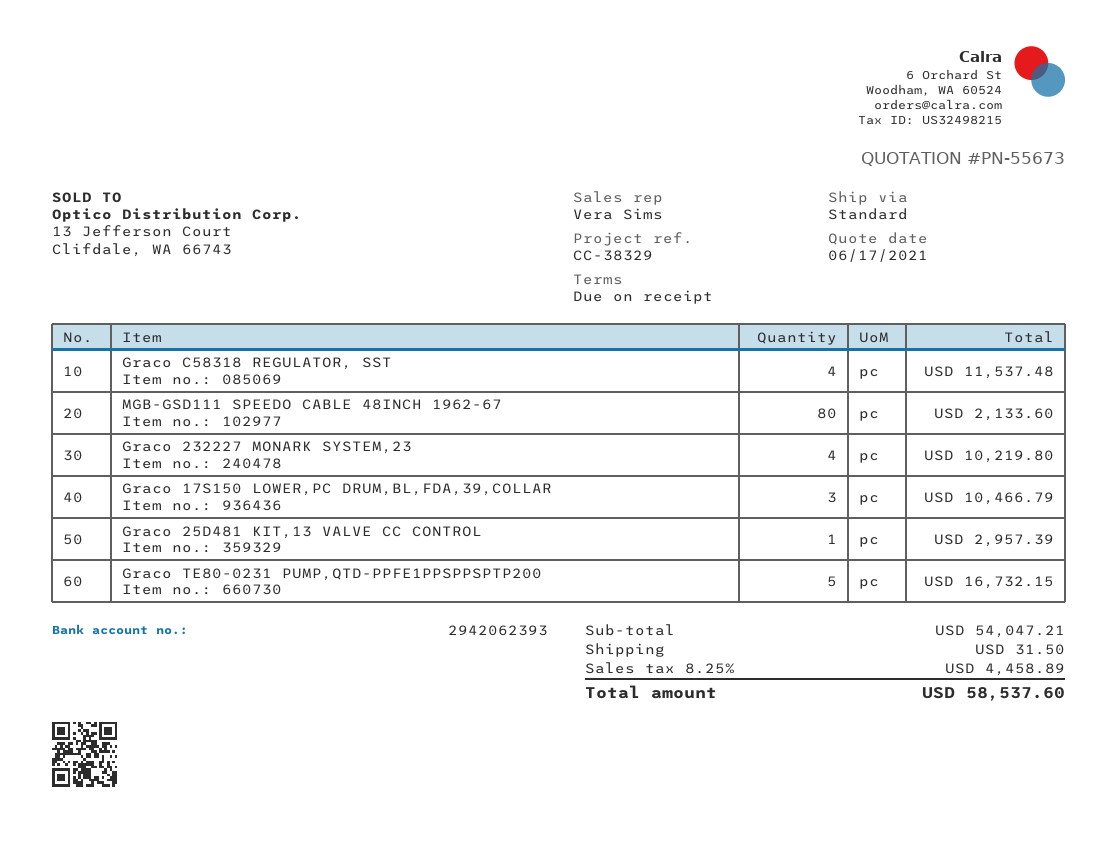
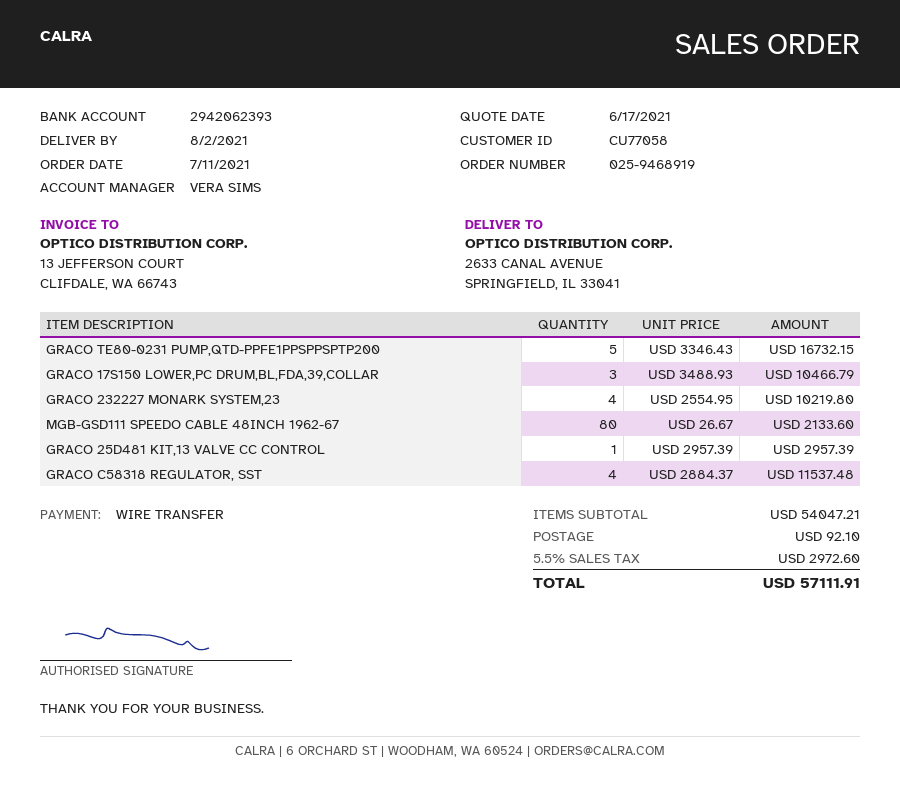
shipping: 31.50 -> 92.10
tax: 8.25% = 4458.89 -> 5.5% = 2972.60
total: 58537.60 -> 57111.91

